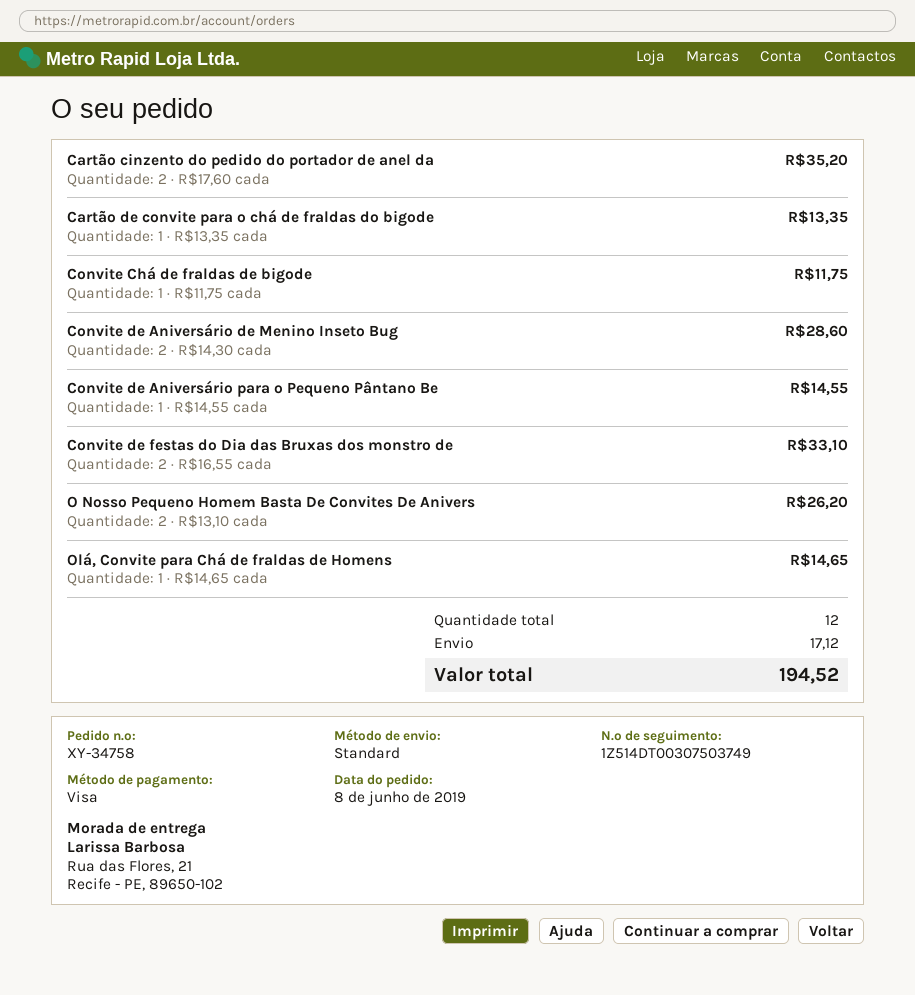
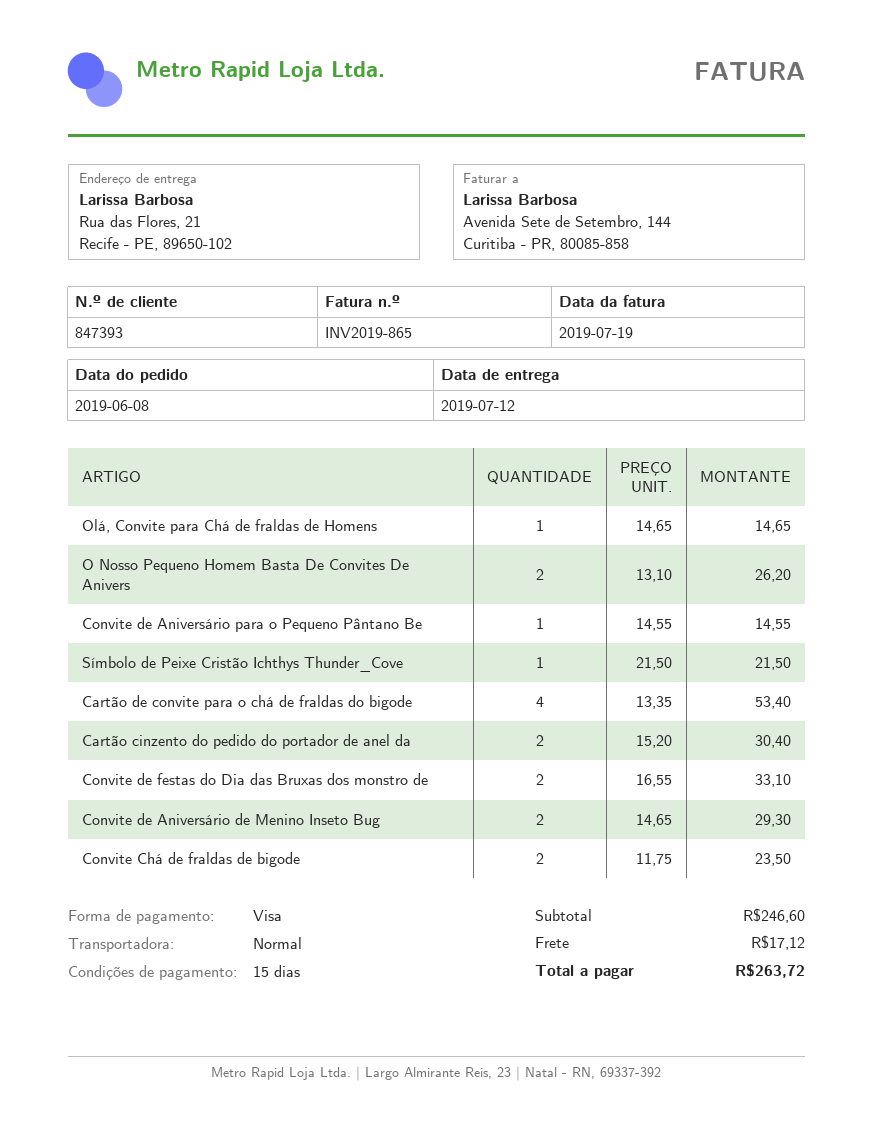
Cartão cinzento do pedido do portador de anel da: 2 x 17.60 = 35.20 -> 2 x 15.20 = 30.40
Cartão de convite para o chá de fraldas do bigode: 1 x 13.35 = 13.35 -> 4 x 13.35 = 53.40
Convite Chá de fraldas de bigode: 1 x 11.75 = 11.75 -> 2 x 11.75 = 23.50
Convite de Aniversário de Menino Inseto Bug: 2 x 14.30 = 28.60 -> 2 x 14.65 = 29.30
Símbolo de Peixe Cristão Ichthys Thunder_Cove: none -> 1 x 21.50 = 21.50
total: 194.52 -> 263.72

